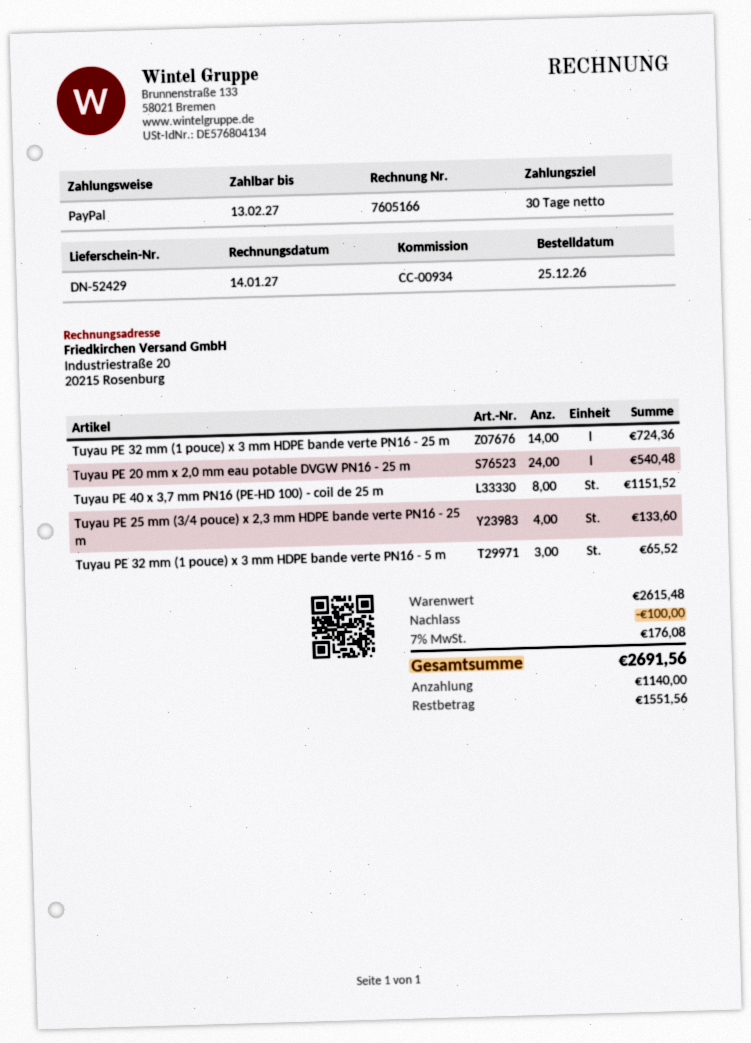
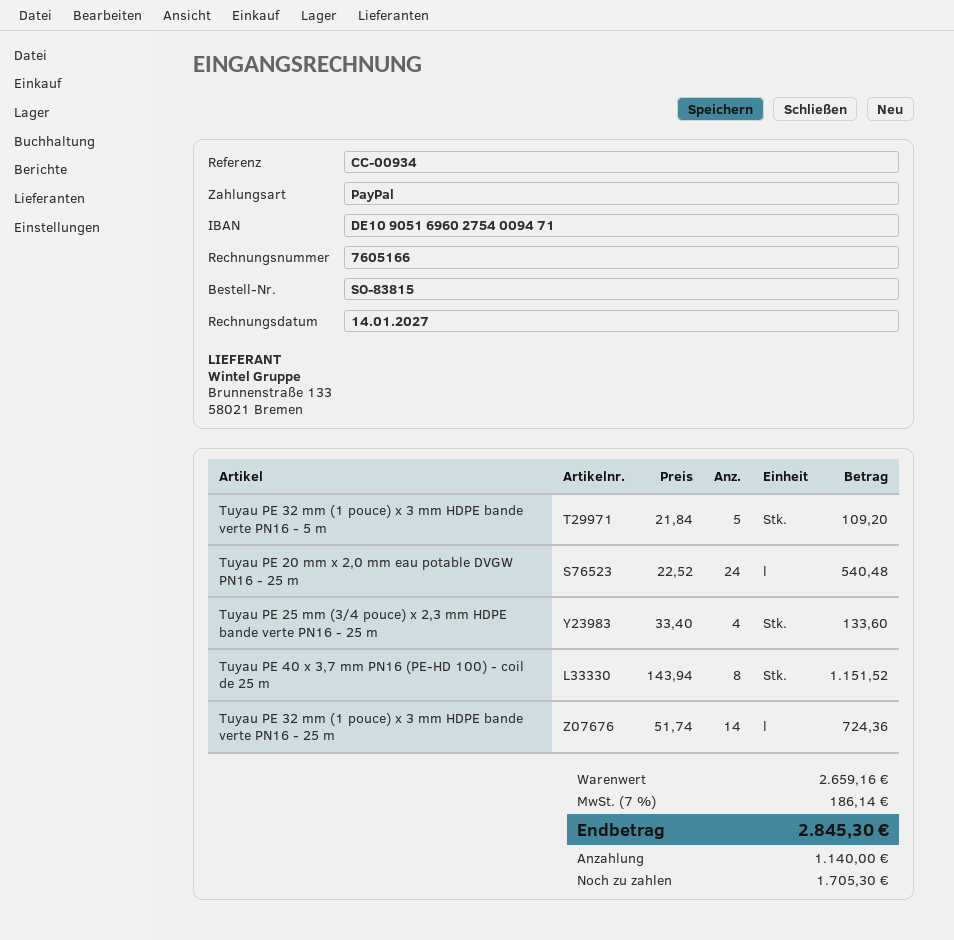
Tuyau PE 32 mm (1 pouce) x 3 mm HDPE bande verte PN16 - 5 m: 3 for 65.52 -> 5 for 109.20
subtotal: 2615.48 -> 2659.16
discount: 100.00 -> none
tax: 7% = 176.08 -> 7% = 186.14
total: 2691.56 -> 2845.30
balance: 1551.56 -> 1705.30

